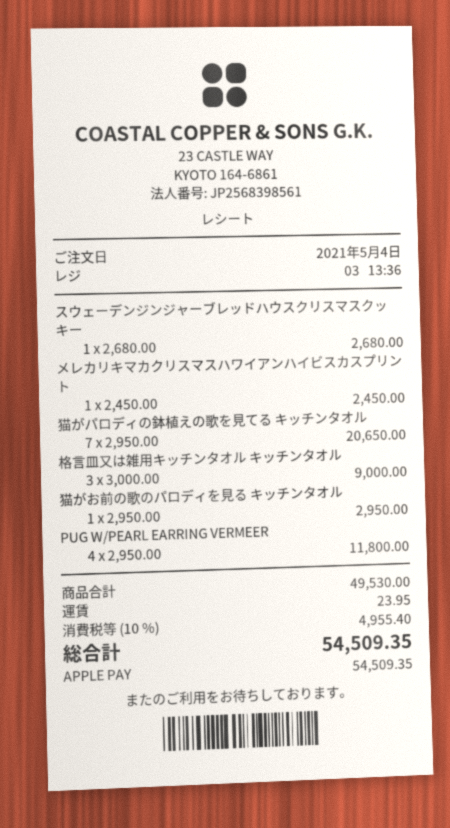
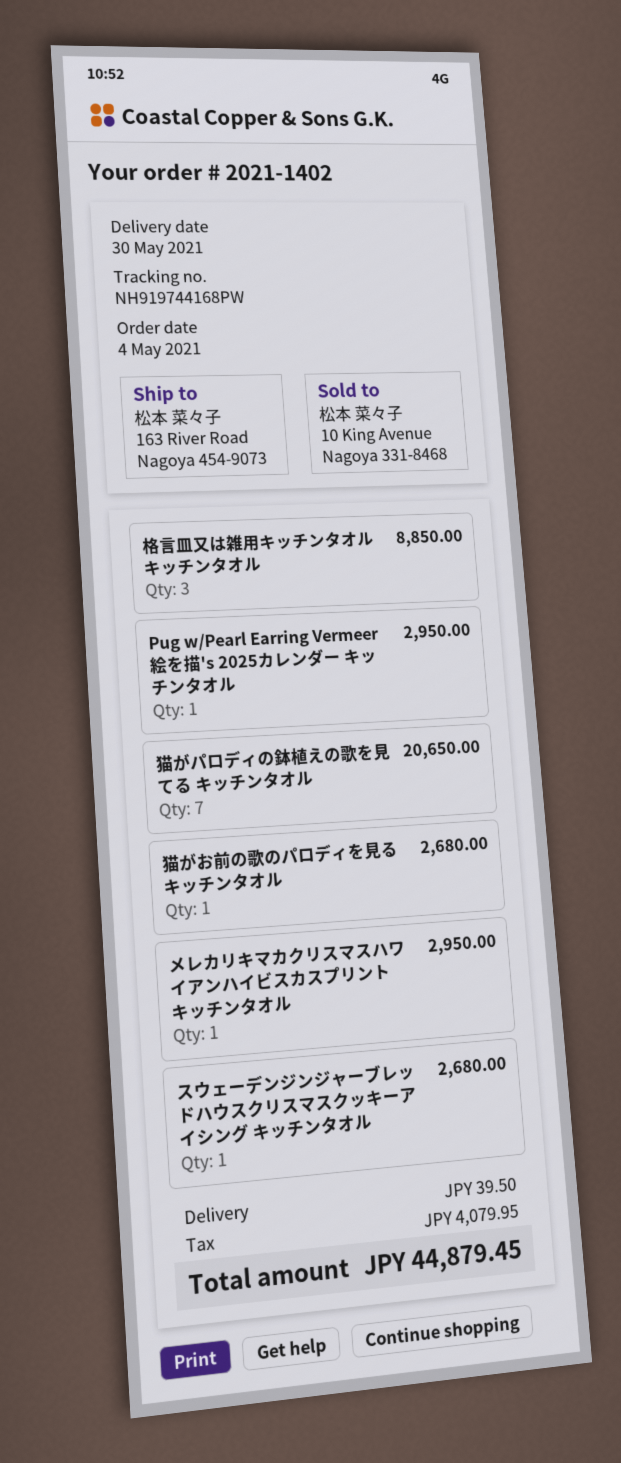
メレカリキマカクリスマスハワイアンハイビスカスプリント: 1 for 2450.00 -> 1 for 2950.00
格言皿又は雑用キッチンタオル キッチンタオル: 3 for 9000.00 -> 3 for 8850.00
猫がお前の歌のパロディを見る キッチンタオル: 1 for 2950.00 -> 1 for 2680.00
PUG W/PEARL EARRING VERMEER: 4 for 11800.00 -> 1 for 2950.00
shipping: 23.95 -> 39.50
tax: 4955.40 -> 4079.95
total: 54509.35 -> 44879.45

